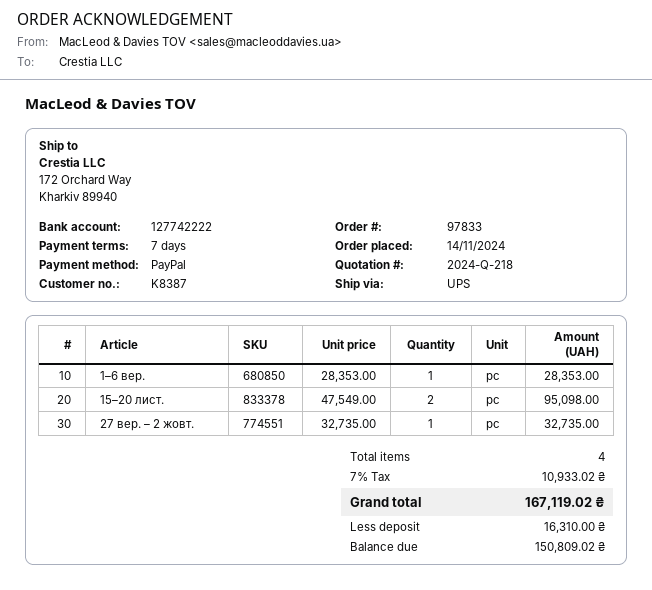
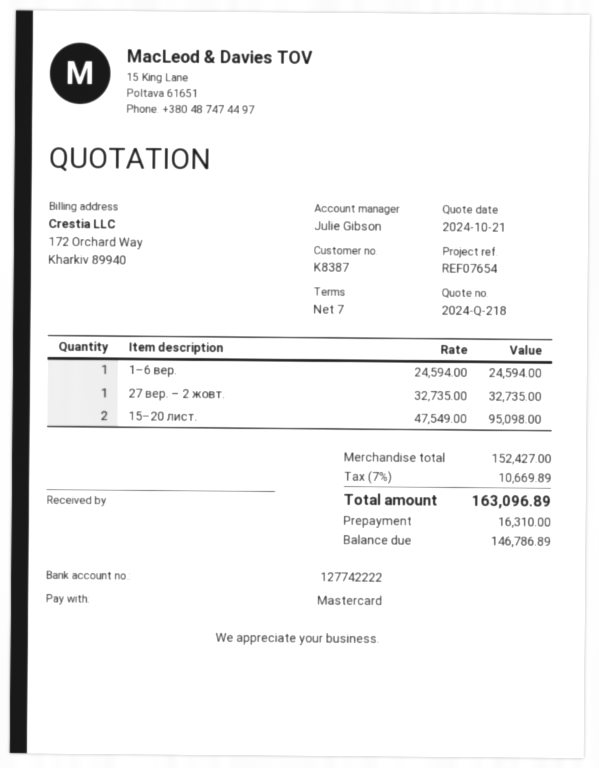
payment method: PayPal -> Mastercard
1–6 вер.: 1 x 28353.00 = 28353.00 -> 1 x 24594.00 = 24594.00
tax: 7% = 10933.02 -> 7% = 10669.89
total: 167119.02 -> 163096.89
balance: 150809.02 -> 146786.89

